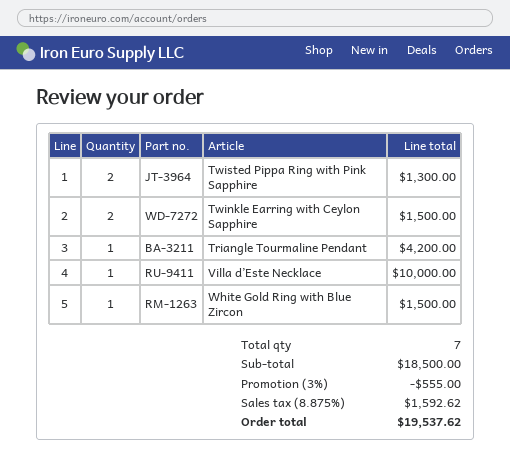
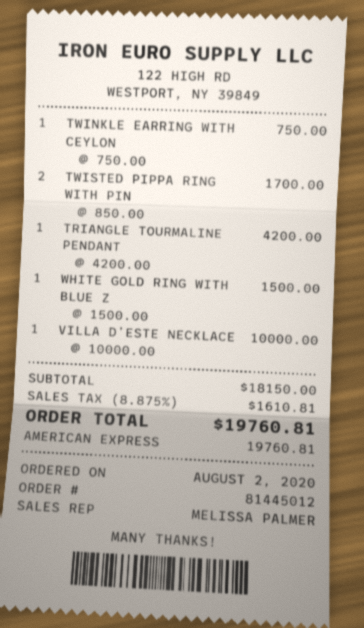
Twisted Pippa Ring with Pink Sapphire: 2 for 1300.00 -> 2 for 1700.00
Twinkle Earring with Ceylon Sapphire: 2 for 1500.00 -> 1 for 750.00
subtotal: 18500.00 -> 18150.00
discount: 3% = 555.00 -> none
tax: 8.875% = 1592.62 -> 8.875% = 1610.81
total: 19537.62 -> 19760.81

